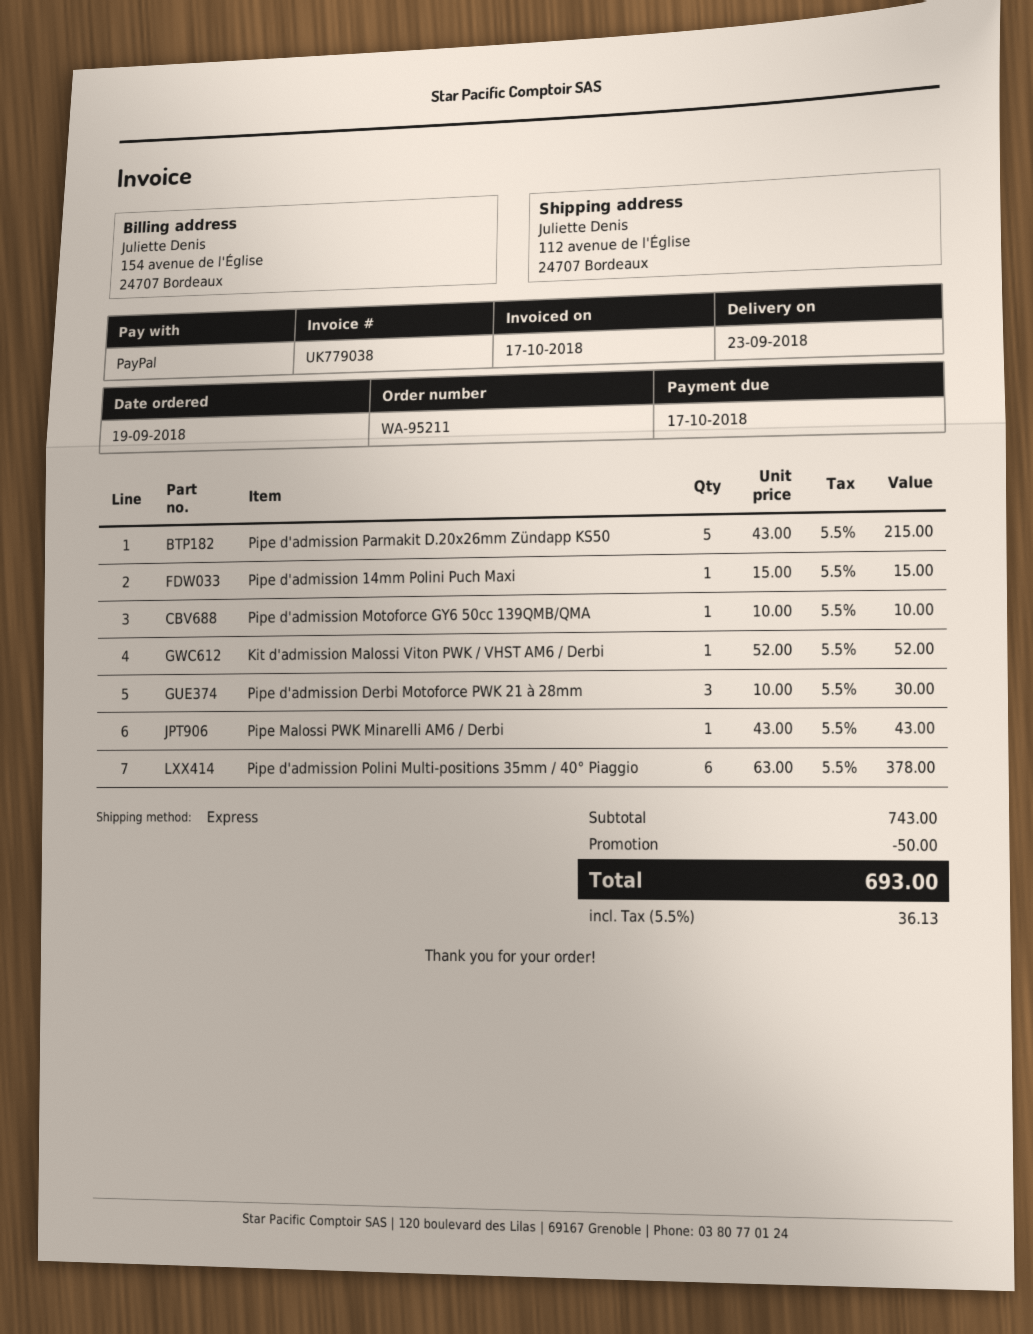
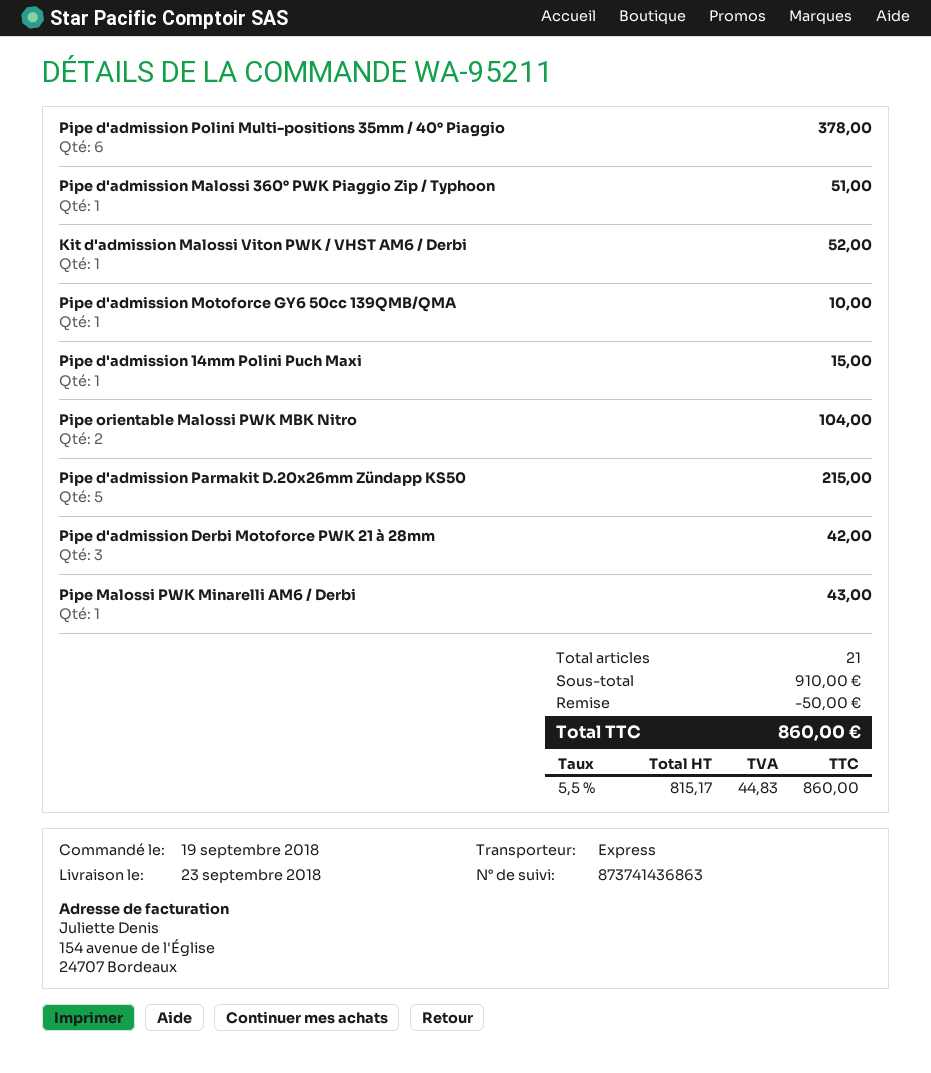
Pipe d'admission Derbi Motoforce PWK 21 à 28mm: 3 for 30.00 -> 3 for 42.00
Pipe d'admission Malossi 360° PWK Piaggio Zip / Typhoon: none -> 1 for 51.00
Pipe orientable Malossi PWK MBK Nitro: none -> 2 for 104.00
subtotal: 743.00 -> 910.00
tax: 5.5% = 36.13 -> 5.5% = 44.83
total: 693.00 -> 860.00

